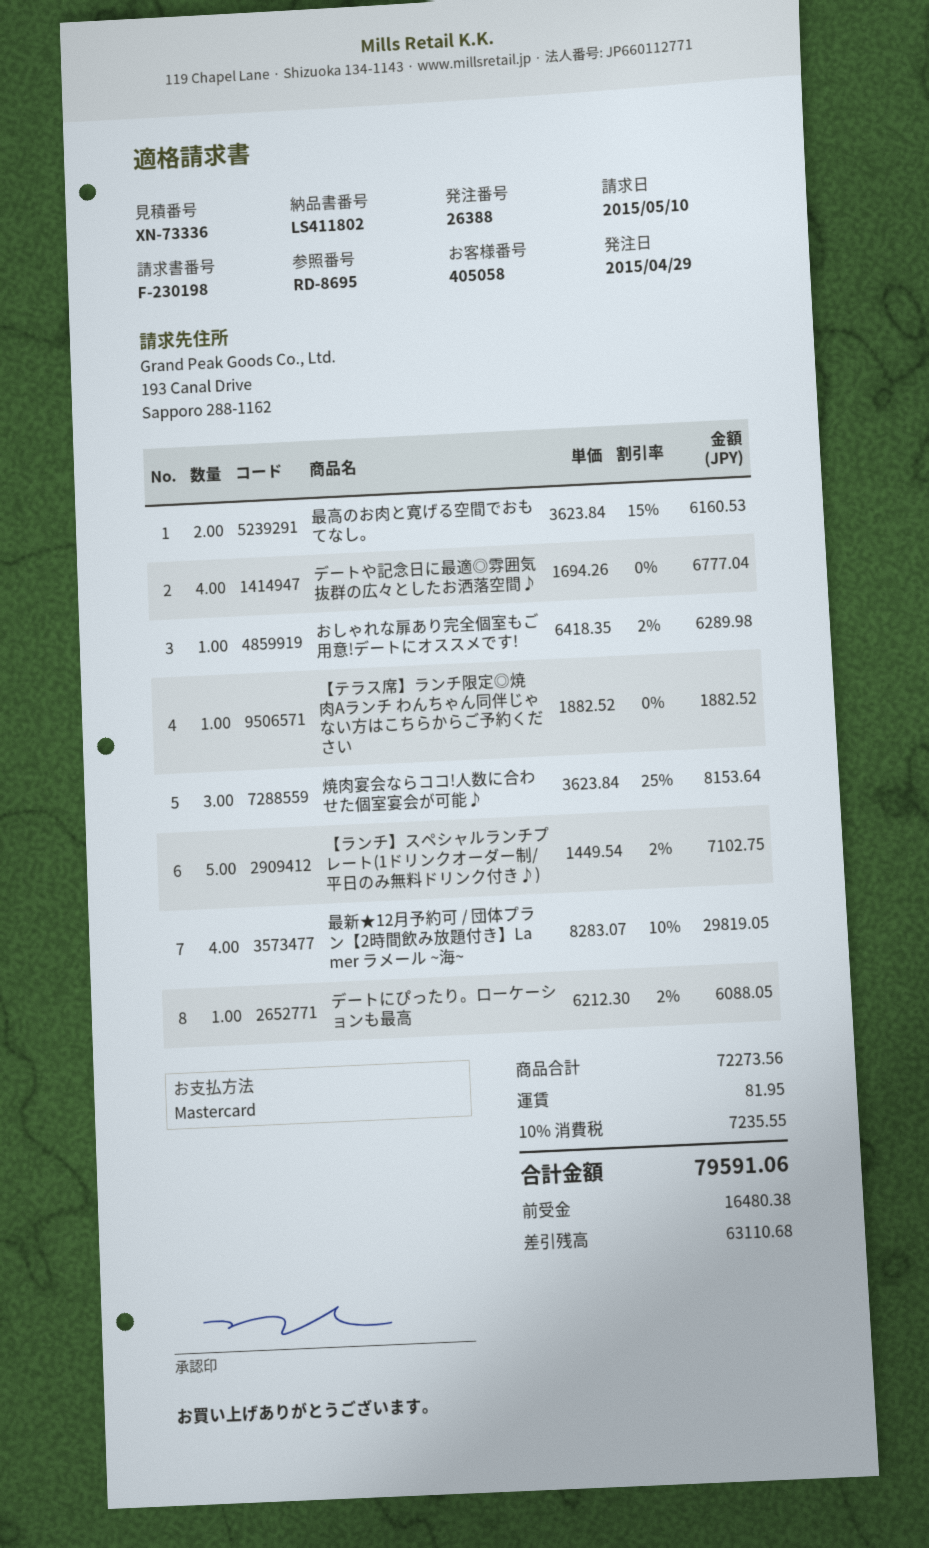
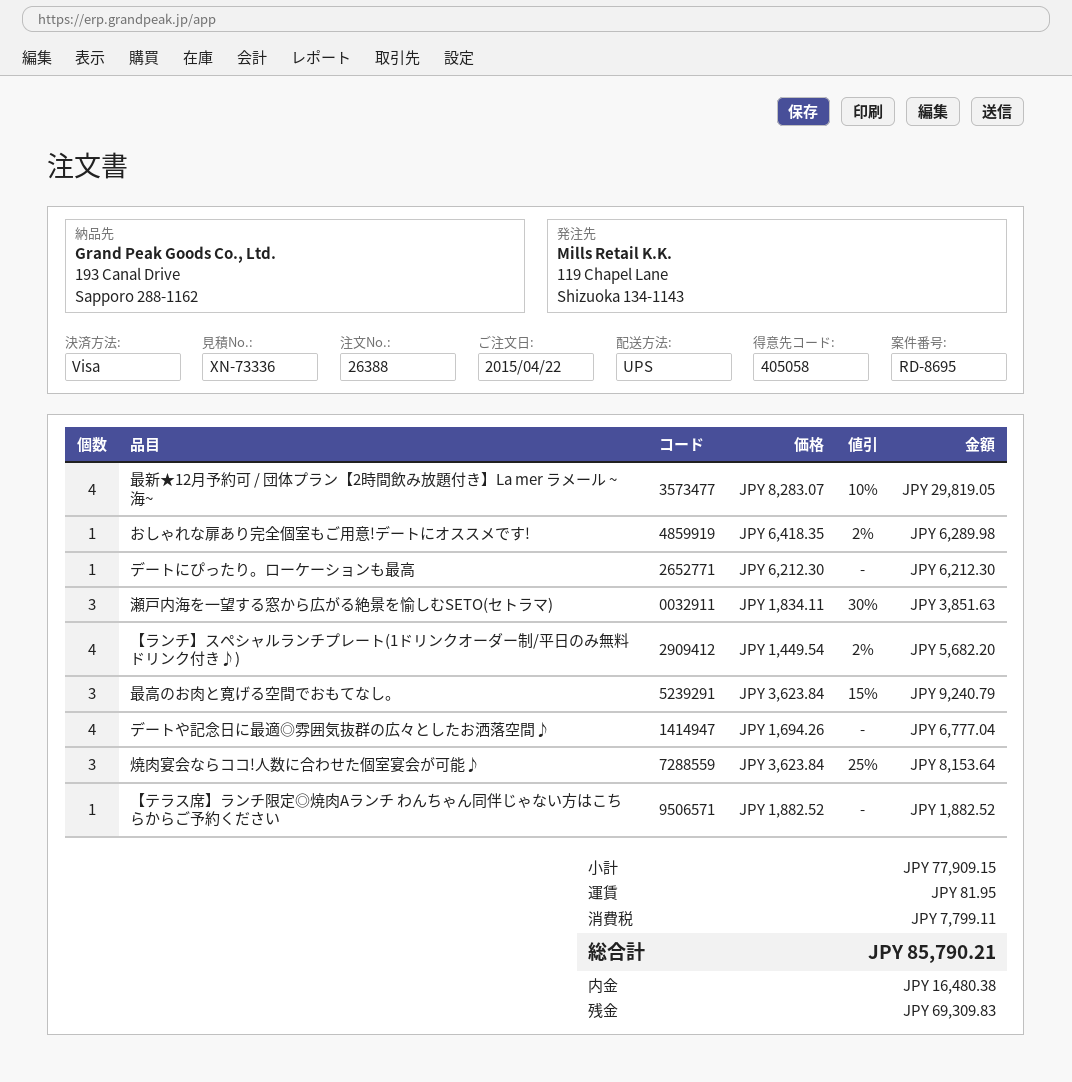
order date: 2015-04-29 -> 2015-04-22
payment method: Mastercard -> Visa
最高のお肉と寛げる空間でおもてなし。: 2 x 3623.84 - 15% = 6160.53 -> 3 x 3623.84 - 15% = 9240.79
【ランチ】スペシャルランチプレート(1ドリンクオーダー制/平日のみ無料ドリンク付き♪): 5 x 1449.54 - 2% = 7102.75 -> 4 x 1449.54 - 2% = 5682.20
デートにぴったり。ローケーションも最高: 1 x 6212.30 - 2% = 6088.05 -> 1 x 6212.30 = 6212.30
瀬戸内海を一望する窓から広がる絶景を愉しむSETO(セトラマ): none -> 3 x 1834.11 - 30% = 3851.63
subtotal: 72273.56 -> 77909.15
tax: 7235.55 -> 7799.11
total: 79591.06 -> 85790.21
balance: 63110.68 -> 69309.83

